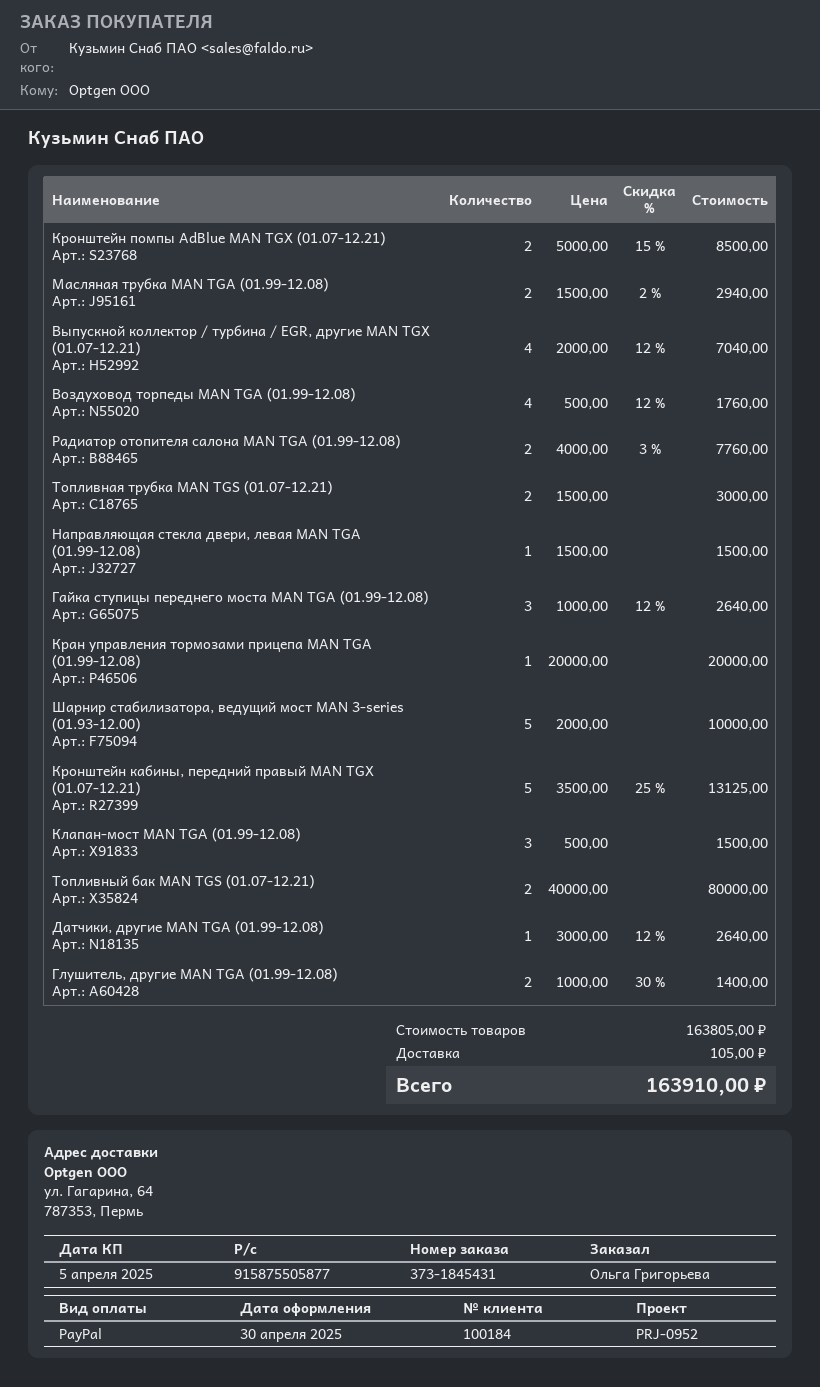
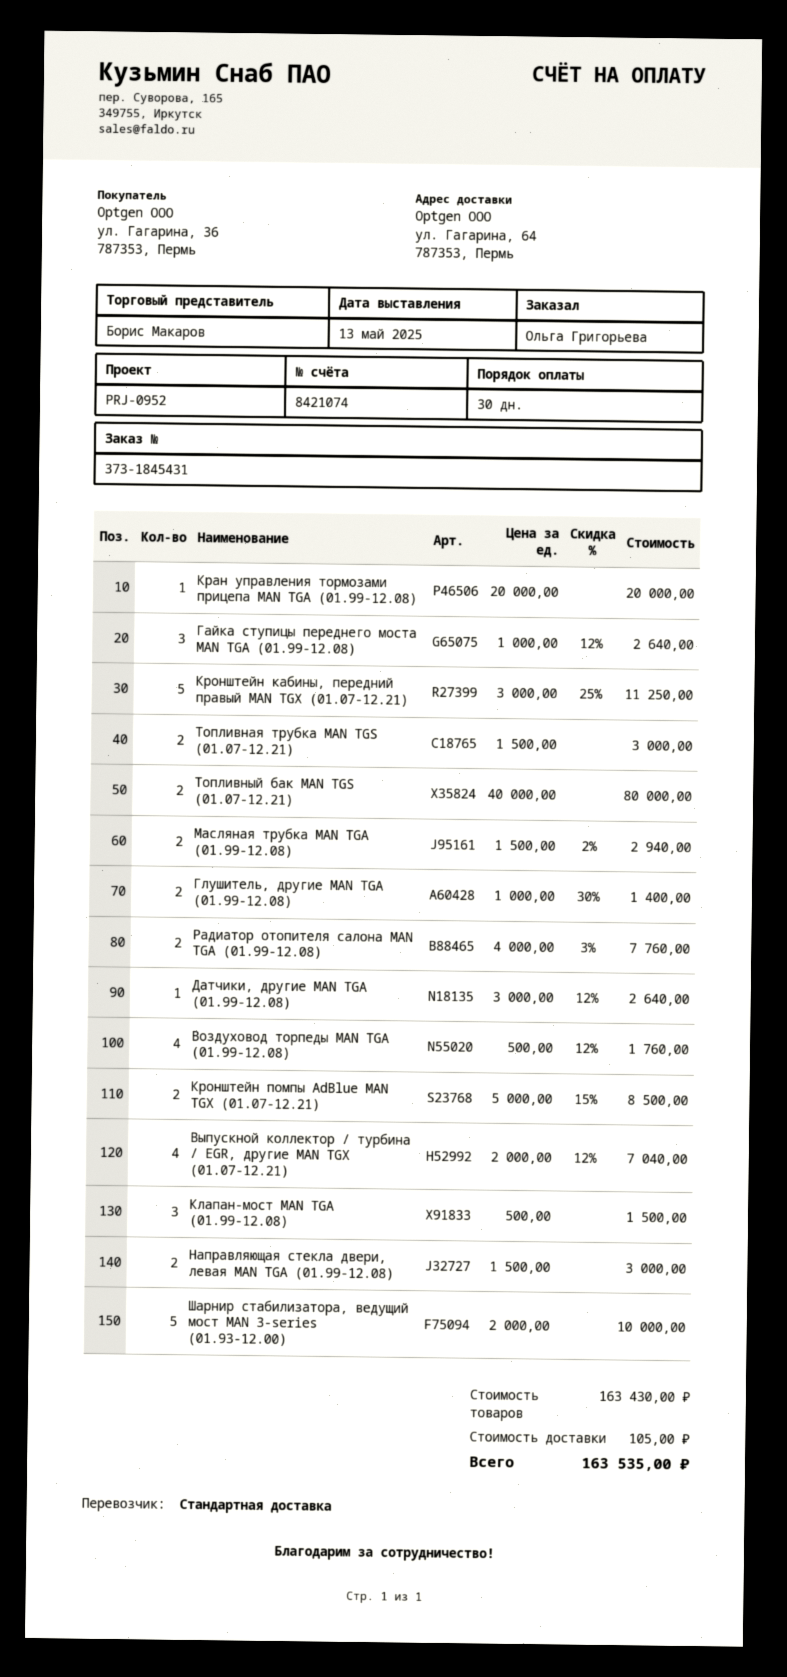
Направляющая стекла двери, левая MAN TGA (01.99-12.08): 1 x 1500.00 = 1500.00 -> 2 x 1500.00 = 3000.00
Кронштейн кабины, передний правый MAN TGX (01.07-12.21): 5 x 3500.00 - 25% = 13125.00 -> 5 x 3000.00 - 25% = 11250.00
subtotal: 163805.00 -> 163430.00
total: 163910.00 -> 163535.00

